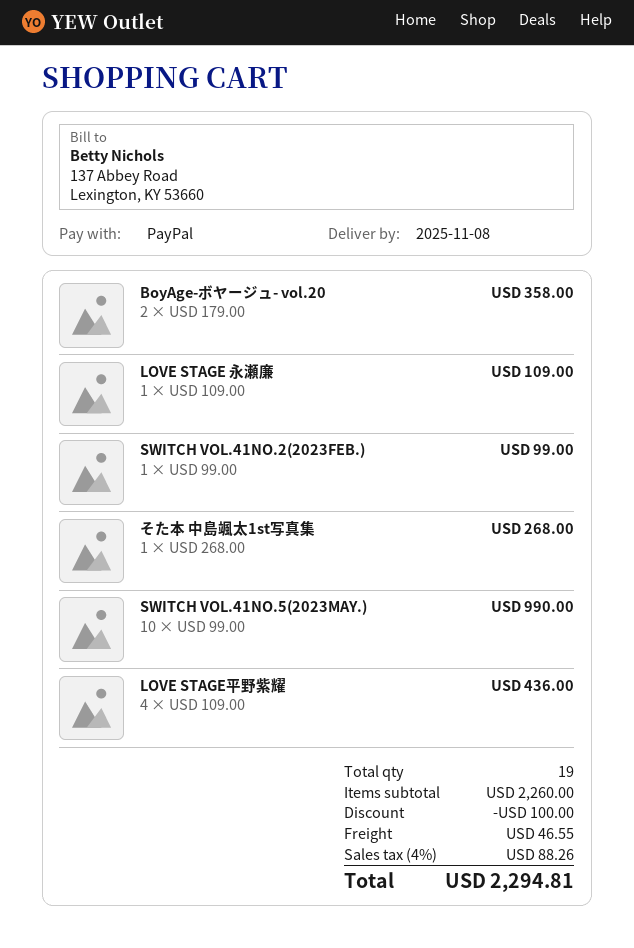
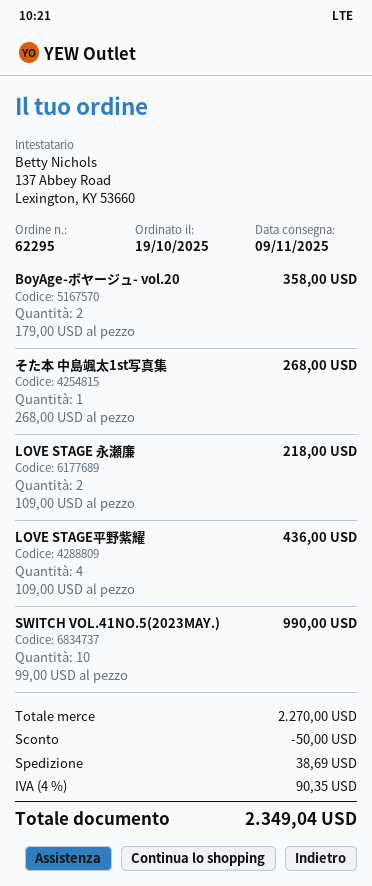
delivery date: 2025-11-08 -> 2025-11-09
LOVE STAGE 永瀬廉: 1 x 109.00 = 109.00 -> 2 x 109.00 = 218.00
SWITCH VOL.41NO.2(2023FEB.): 1 x 99.00 = 99.00 -> none
subtotal: 2260.00 -> 2270.00
discount: 100.00 -> 50.00
shipping: 46.55 -> 38.69
tax: 4% = 88.26 -> 4% = 90.35
total: 2294.81 -> 2349.04

